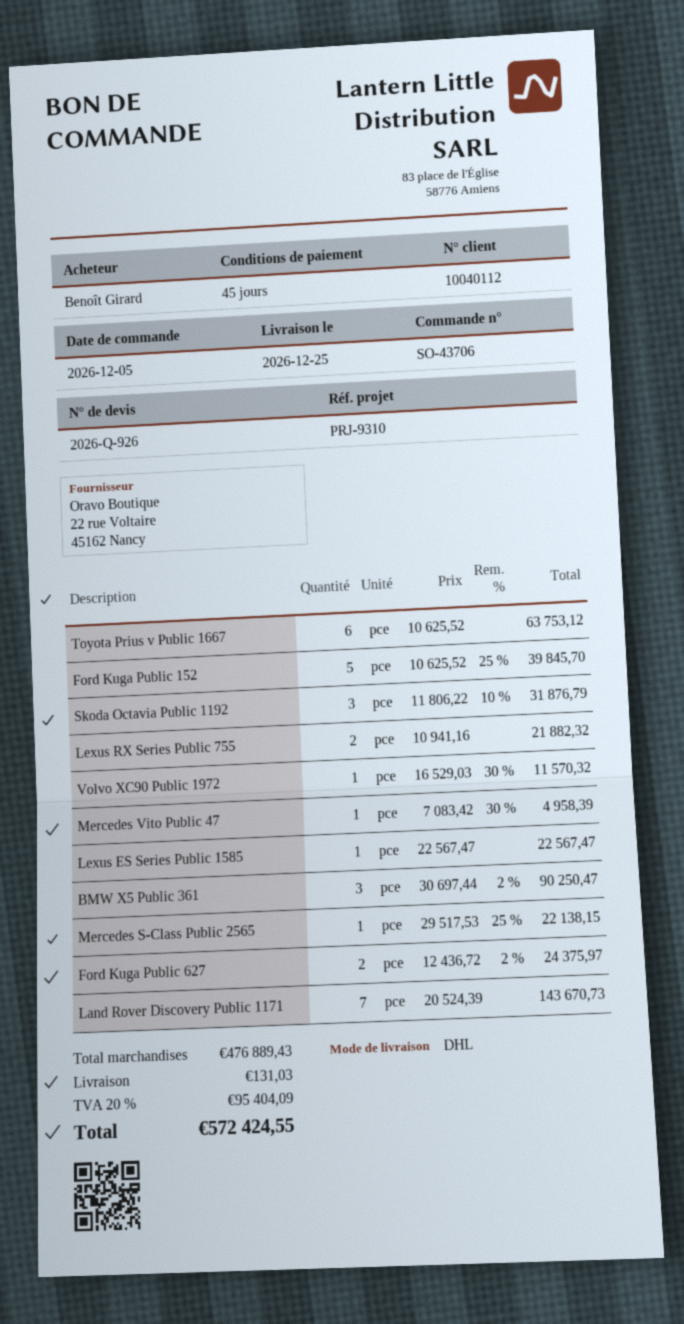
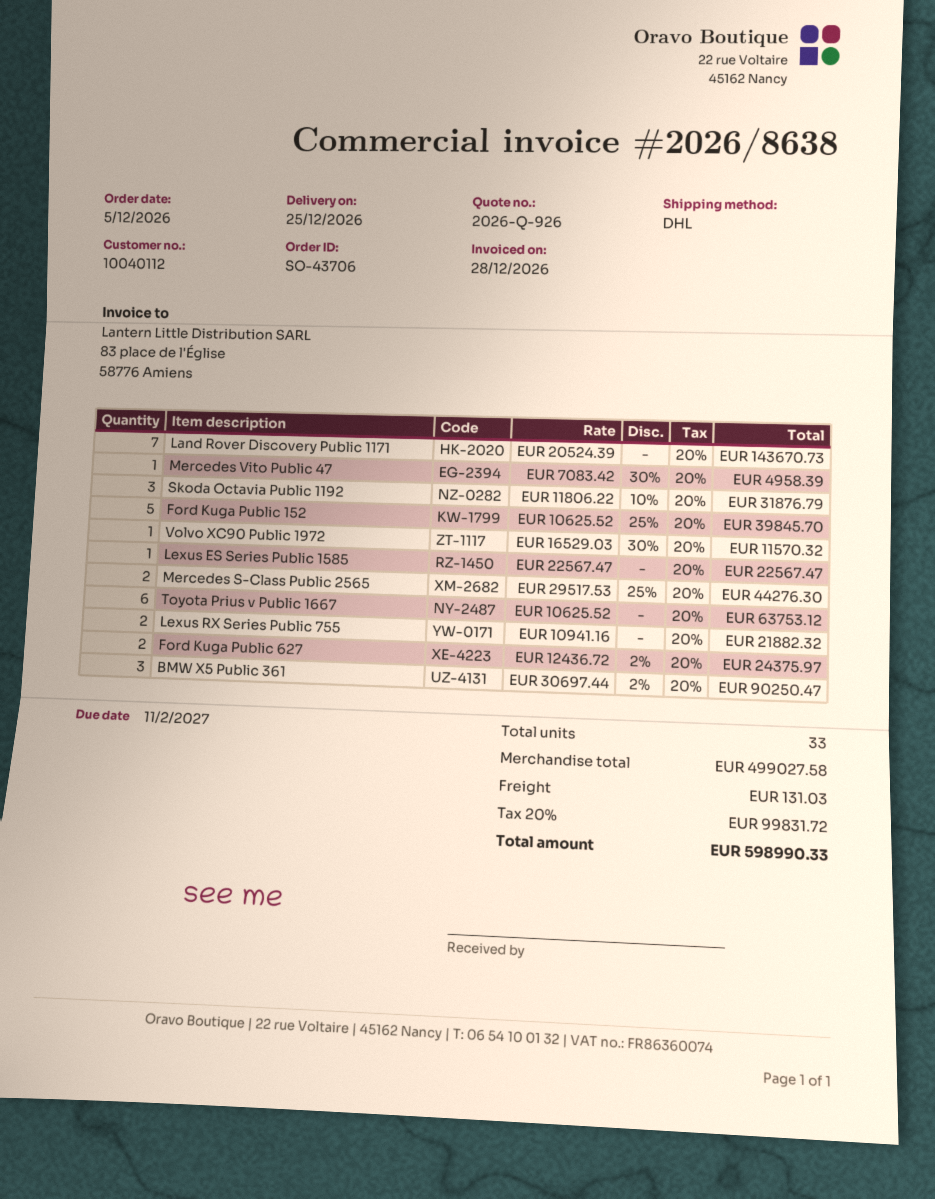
Mercedes S-Class Public 2565: 1 x 29517.53 - 25% = 22138.15 -> 2 x 29517.53 - 25% = 44276.30
subtotal: 476889.43 -> 499027.58
tax: 20% = 95404.09 -> 20% = 99831.72
total: 572424.55 -> 598990.33

